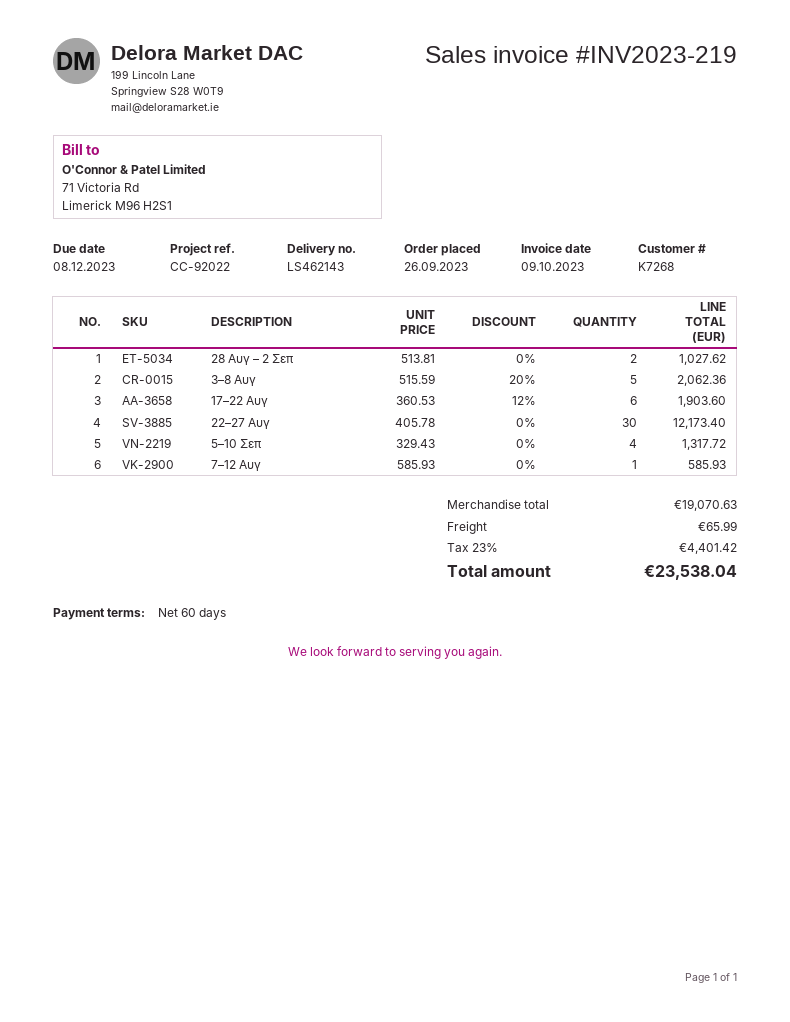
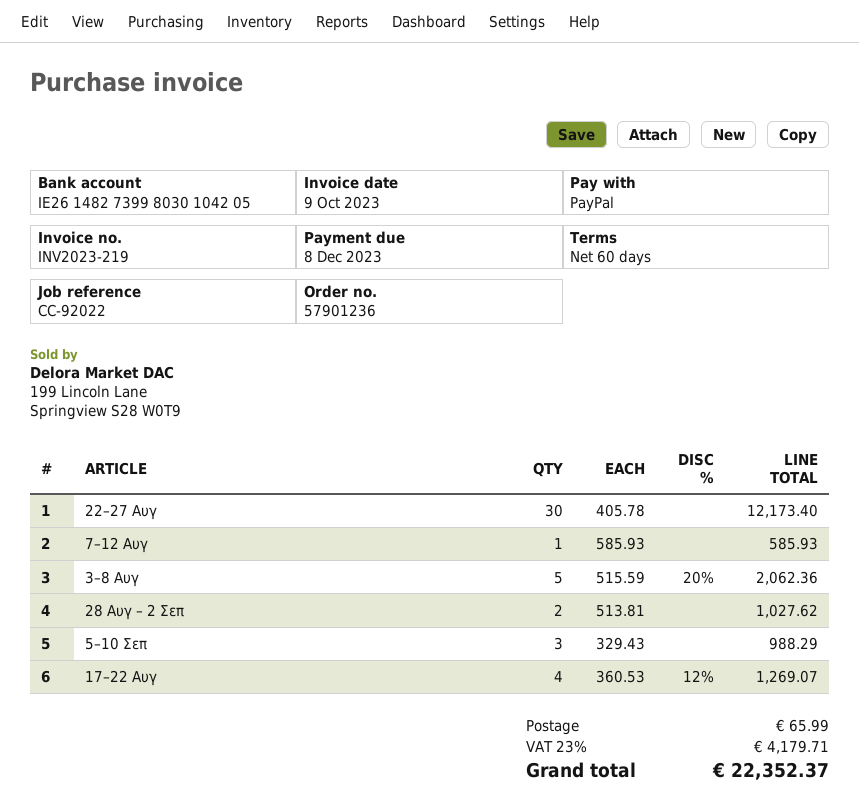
17–22 Αυγ: 6 x 360.53 - 12% = 1903.60 -> 4 x 360.53 - 12% = 1269.07
5–10 Σεπ: 4 x 329.43 = 1317.72 -> 3 x 329.43 = 988.29
tax: 23% = 4401.42 -> 23% = 4179.71
total: 23538.04 -> 22352.37

